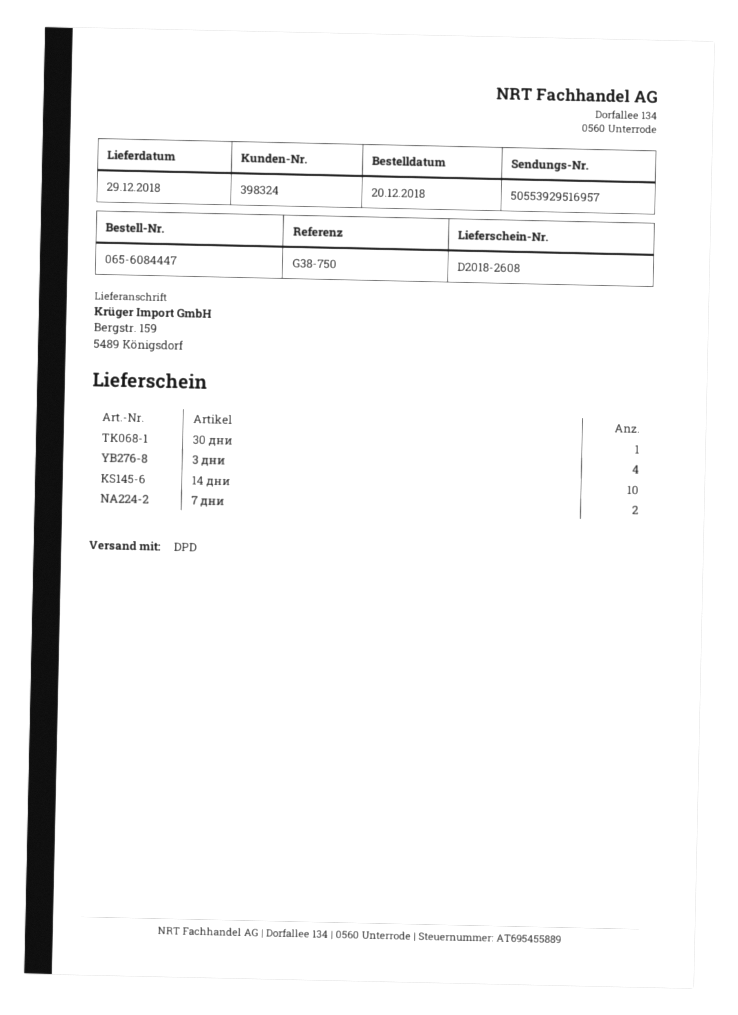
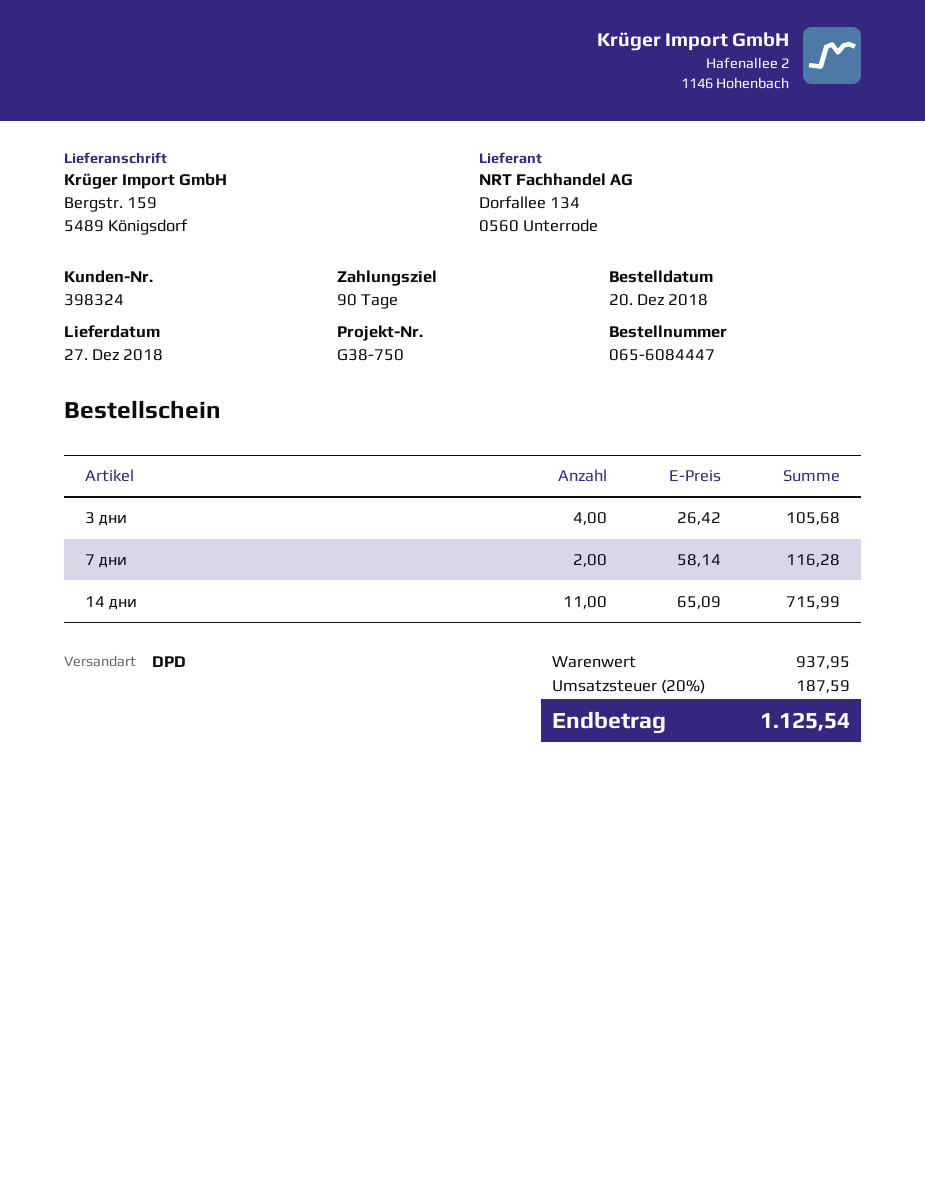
delivery date: 2018-12-29 -> 2018-12-27
30 дни: 1 -> none
14 дни: 10 -> 11

